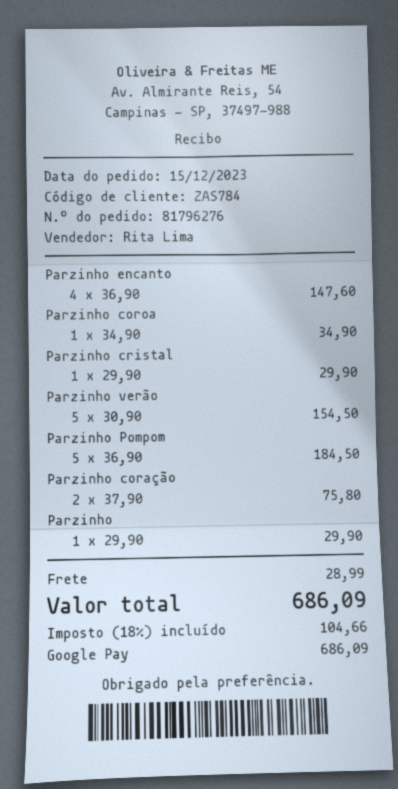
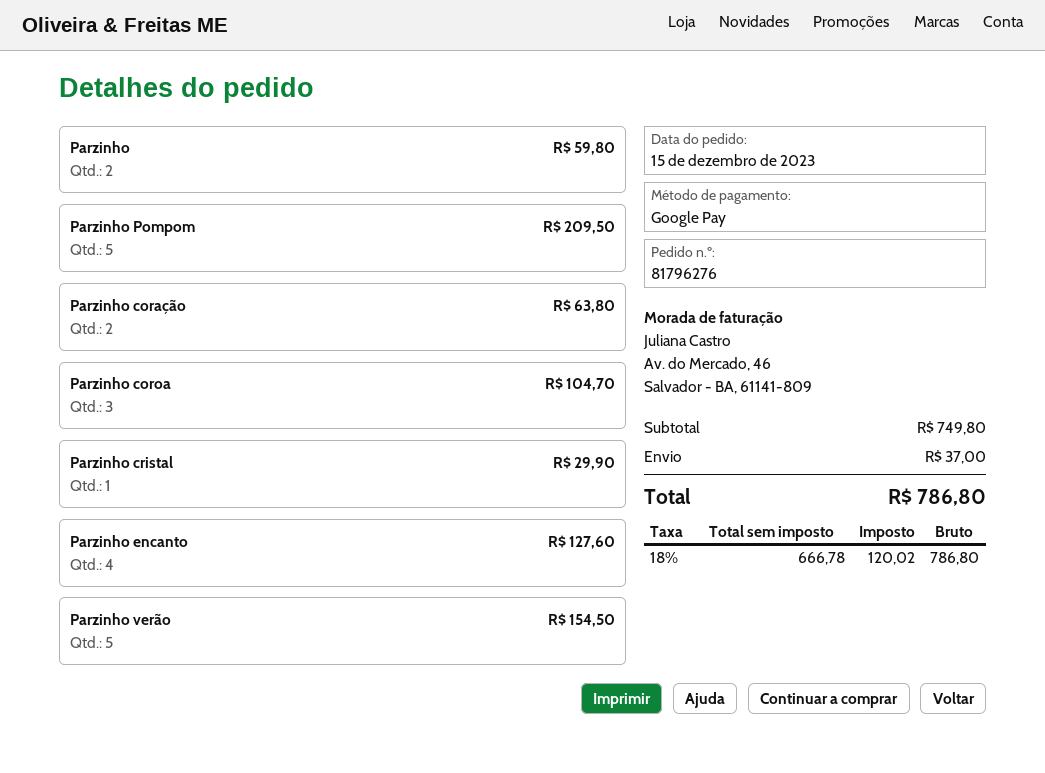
Parzinho encanto: 4 for 147.60 -> 4 for 127.60
Parzinho coroa: 1 for 34.90 -> 3 for 104.70
Parzinho Pompom: 5 for 184.50 -> 5 for 209.50
Parzinho coração: 2 for 75.80 -> 2 for 63.80
Parzinho: 1 for 29.90 -> 2 for 59.80
shipping: 28.99 -> 37.00
tax: 18% = 104.66 -> 18% = 120.02
total: 686.09 -> 786.80

